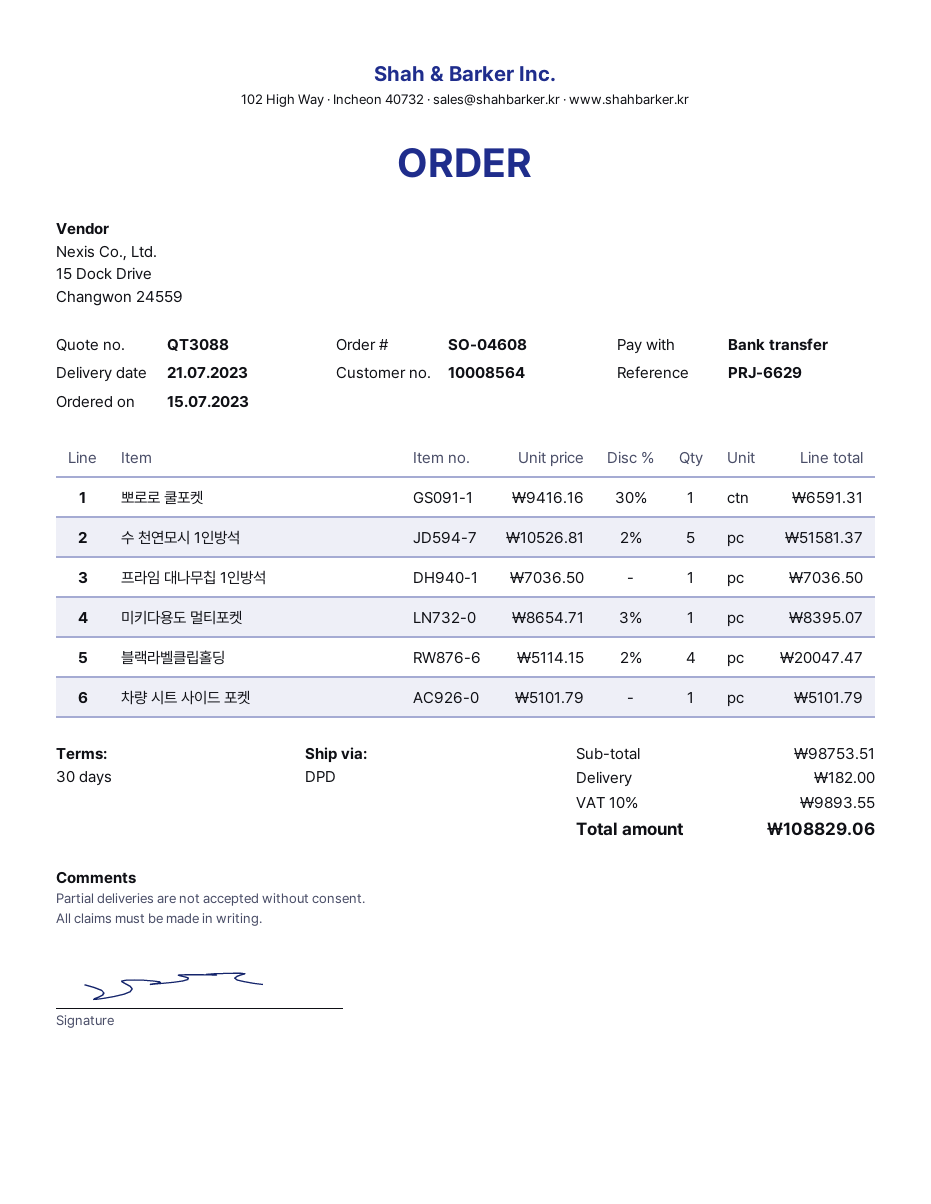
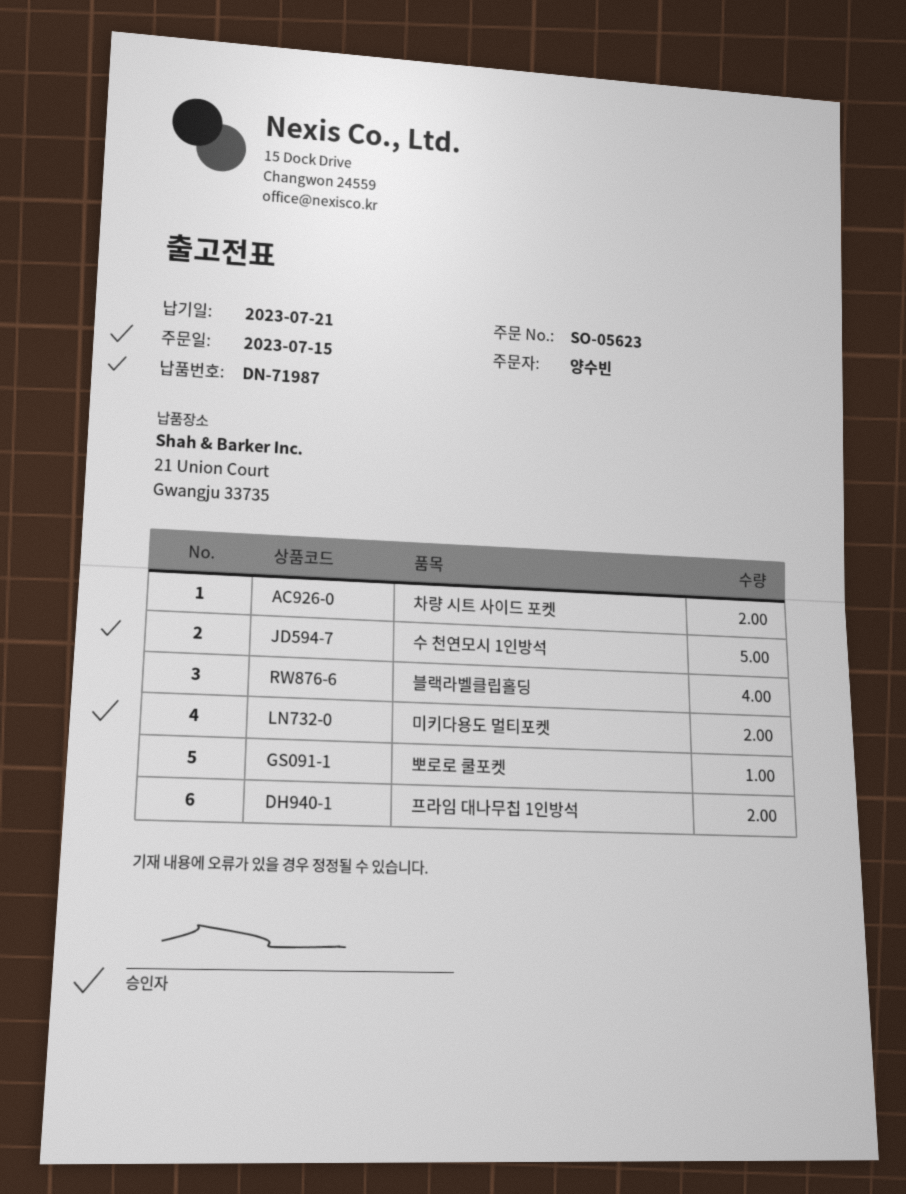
order number: SO-04608 -> SO-05623
프라임 대나무칩 1인방석: 1 -> 2
미키다용도 멀티포켓: 1 -> 2
차량 시트 사이드 포켓: 1 -> 2

